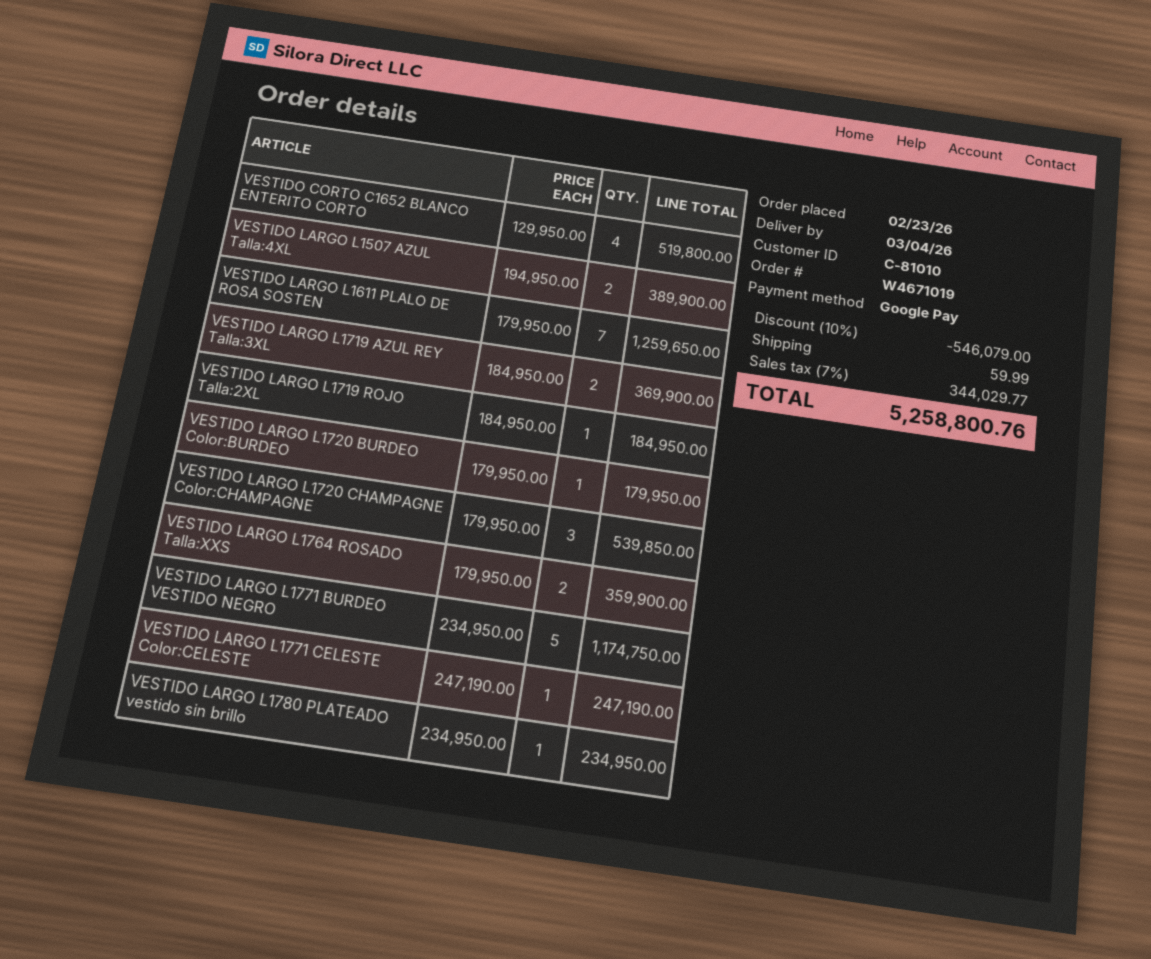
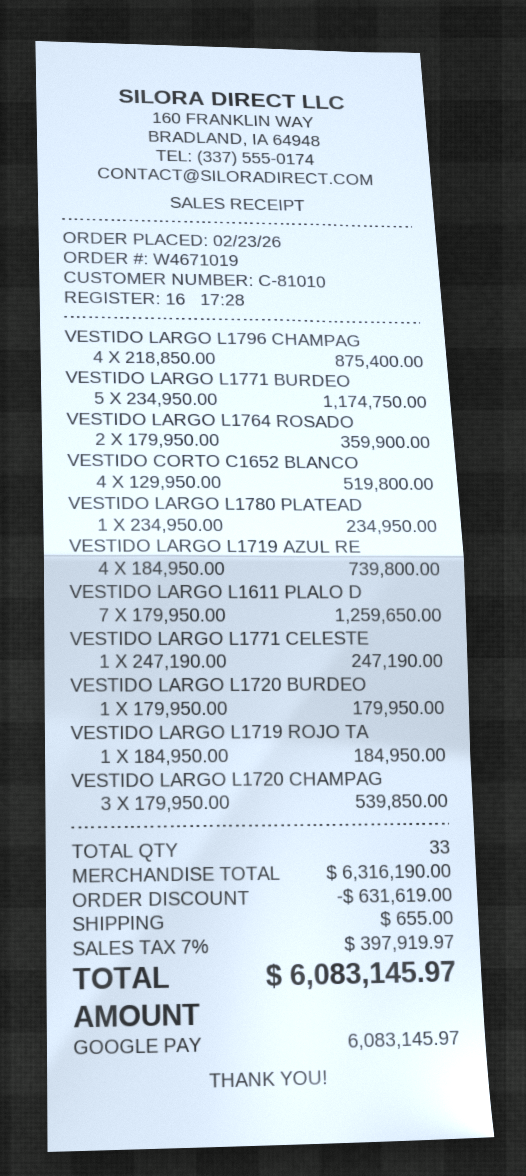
VESTIDO LARGO L1507 AZUL Talla:4XL: 2 x 194950.00 = 389900.00 -> none
VESTIDO LARGO L1719 AZUL REY Talla:3XL: 2 x 184950.00 = 369900.00 -> 4 x 184950.00 = 739800.00
VESTIDO LARGO L1796 CHAMPAG: none -> 4 x 218850.00 = 875400.00
discount: 546079.00 -> 631619.00
shipping: 59.99 -> 655.00
tax: 7% = 344029.77 -> 7% = 397919.97
total: 5258800.76 -> 6083145.97

